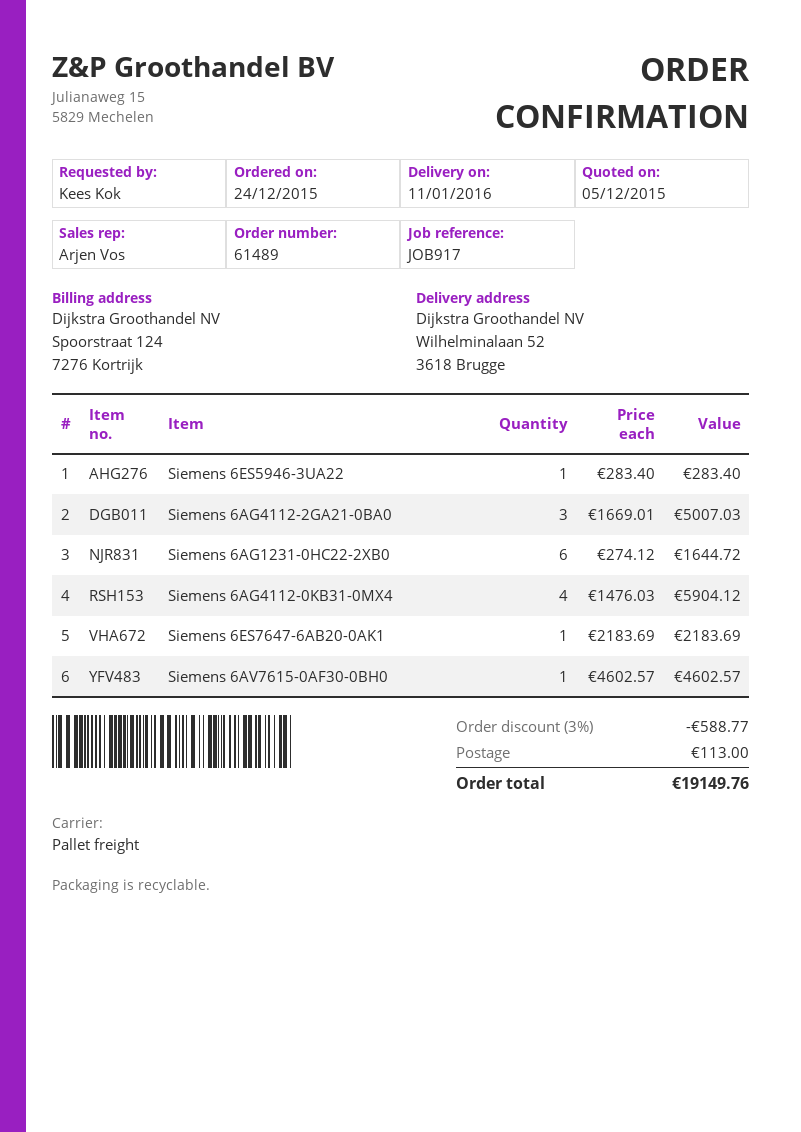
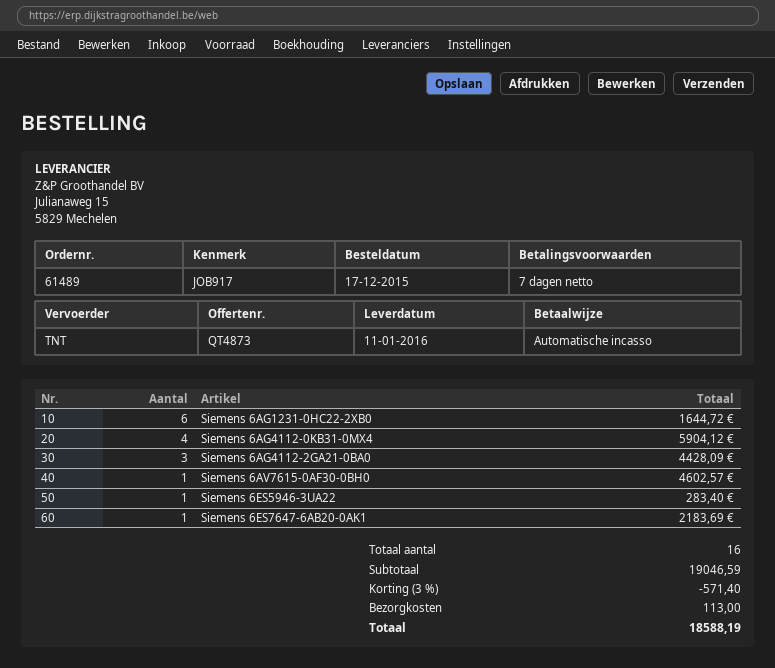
order date: 2015-12-24 -> 2015-12-17
shipping method: pallet freight -> TNT
Siemens 6AG4112-2GA21-0BA0: 3 for 5007.03 -> 3 for 4428.09
discount: 3% = 588.77 -> 3% = 571.40
total: 19149.76 -> 18588.19

